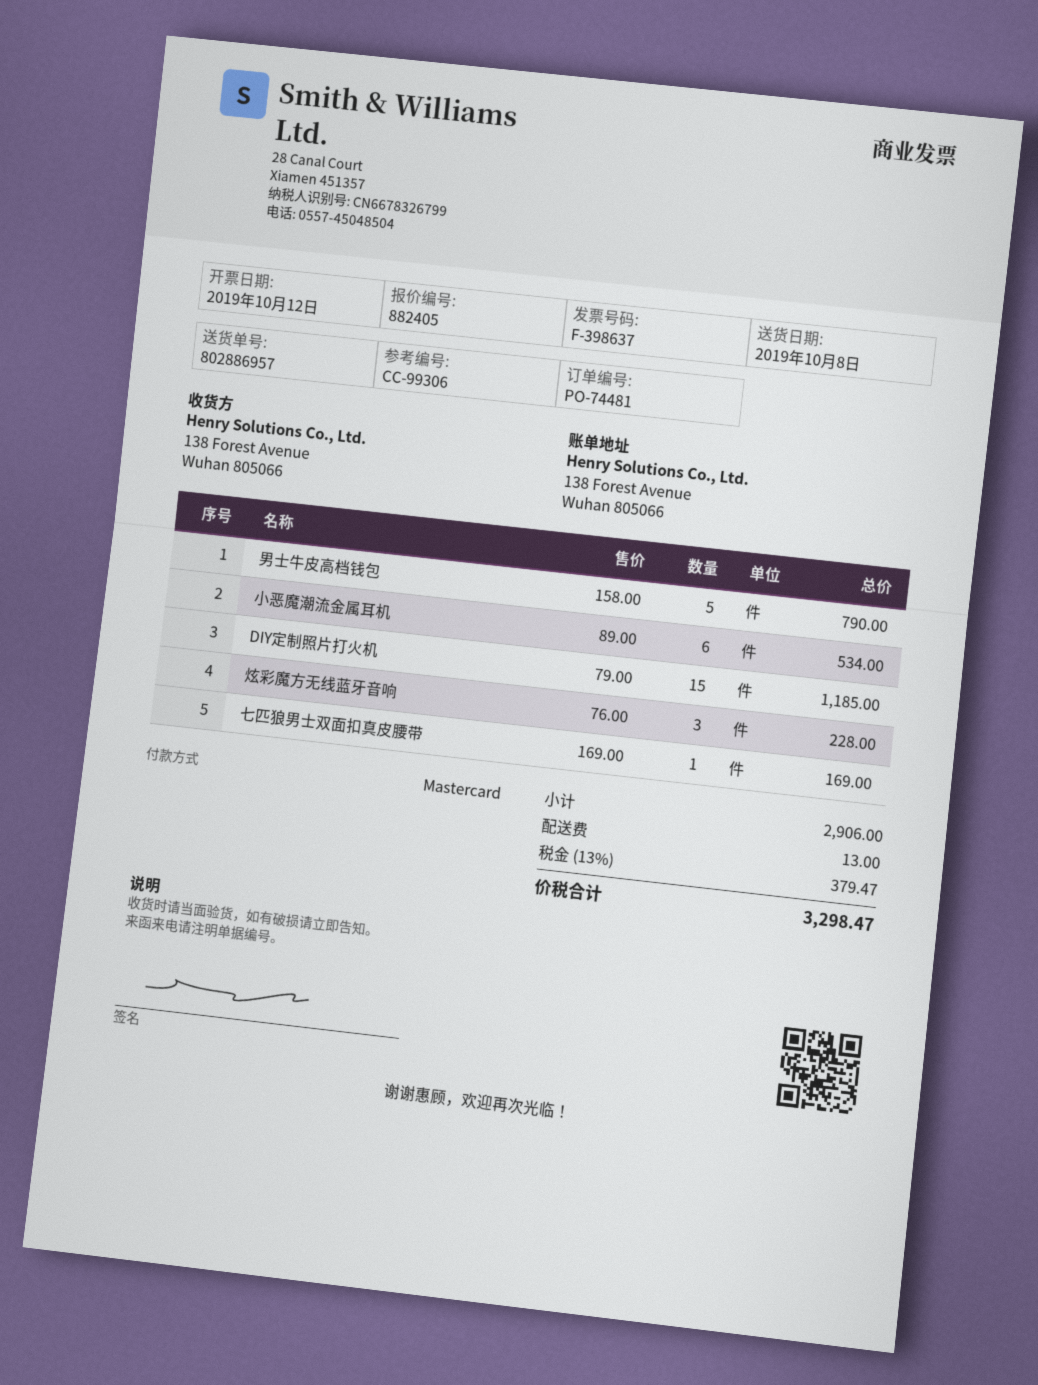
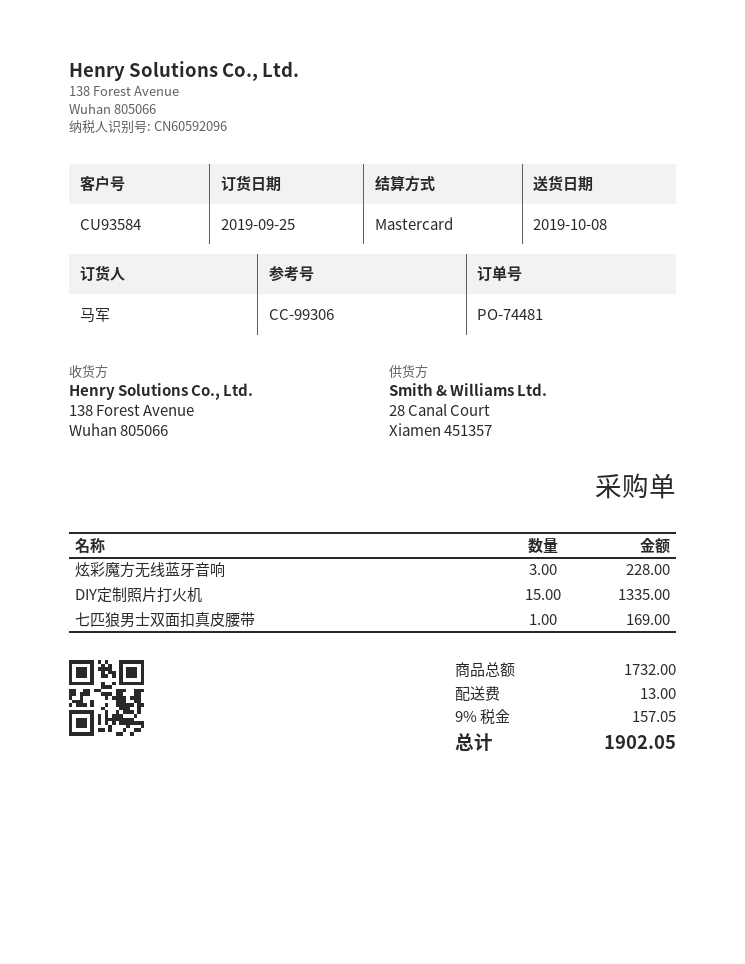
男士牛皮高档钱包: 5 for 790.00 -> none
小恶魔潮流金属耳机: 6 for 534.00 -> none
DIY定制照片打火机: 15 for 1185.00 -> 15 for 1335.00
subtotal: 2906.00 -> 1732.00
tax: 13% = 379.47 -> 9% = 157.05
total: 3298.47 -> 1902.05

